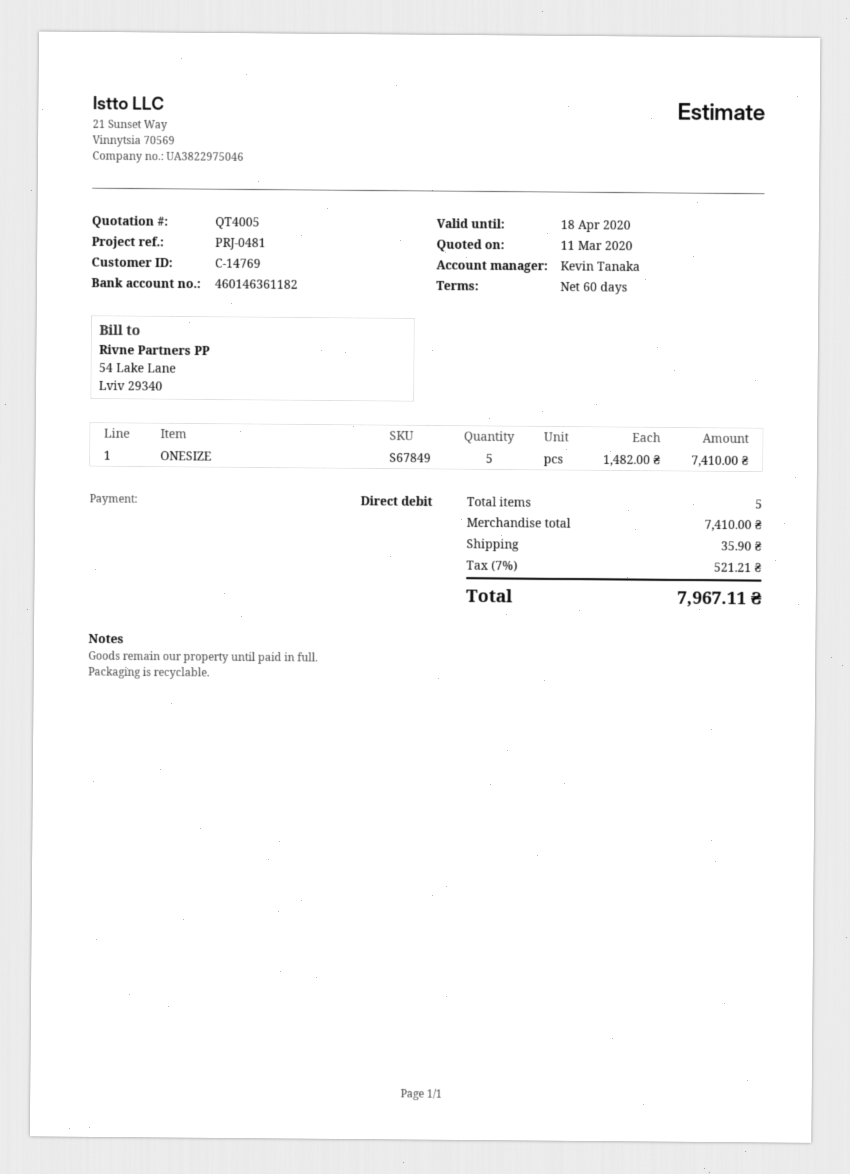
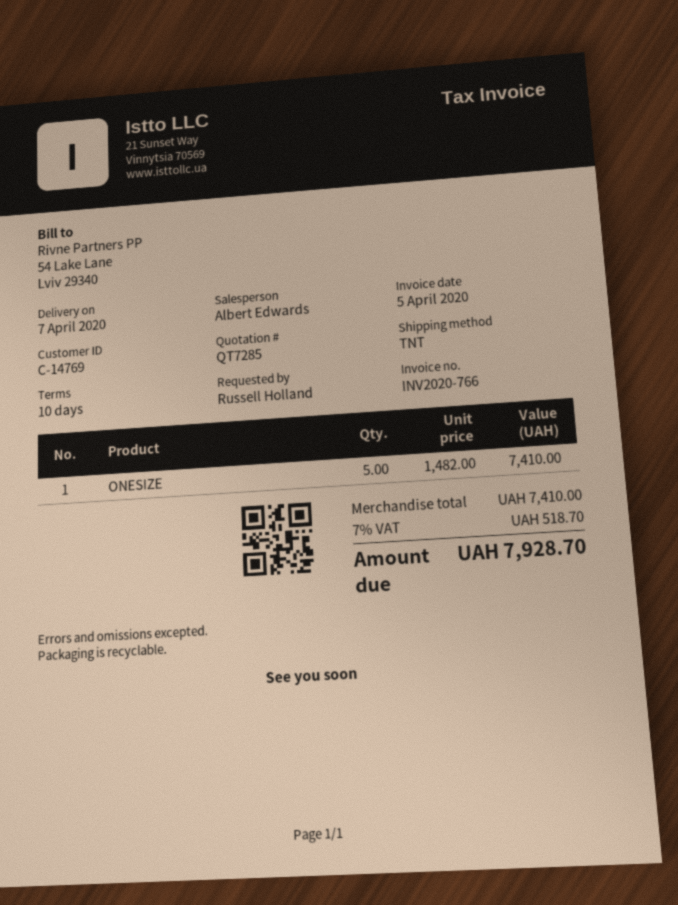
quote number: QT4005 -> QT7285
payment terms: 60 days -> 10 days
sales rep: Kevin Tanaka -> Albert Edwards
shipping: 35.90 -> none
tax: 7% = 521.21 -> 7% = 518.70
total: 7967.11 -> 7928.70

